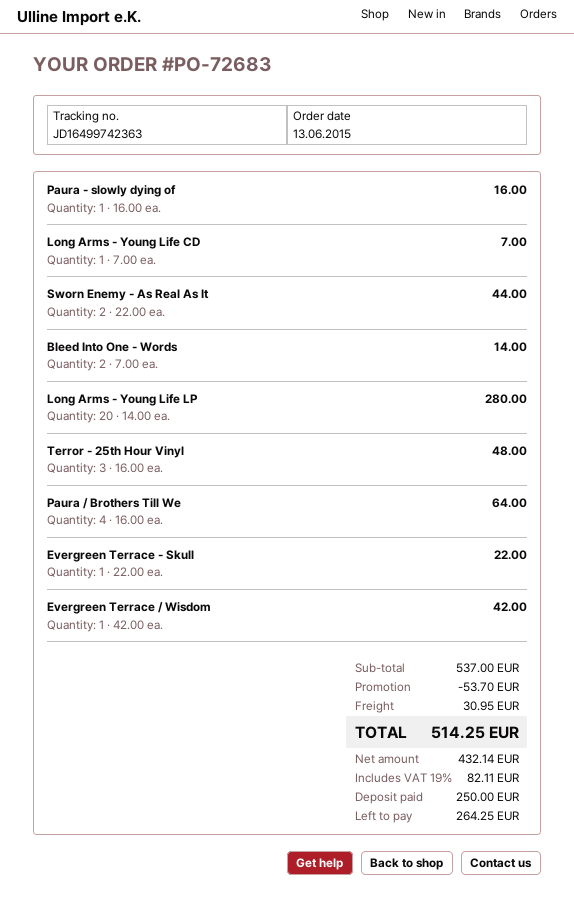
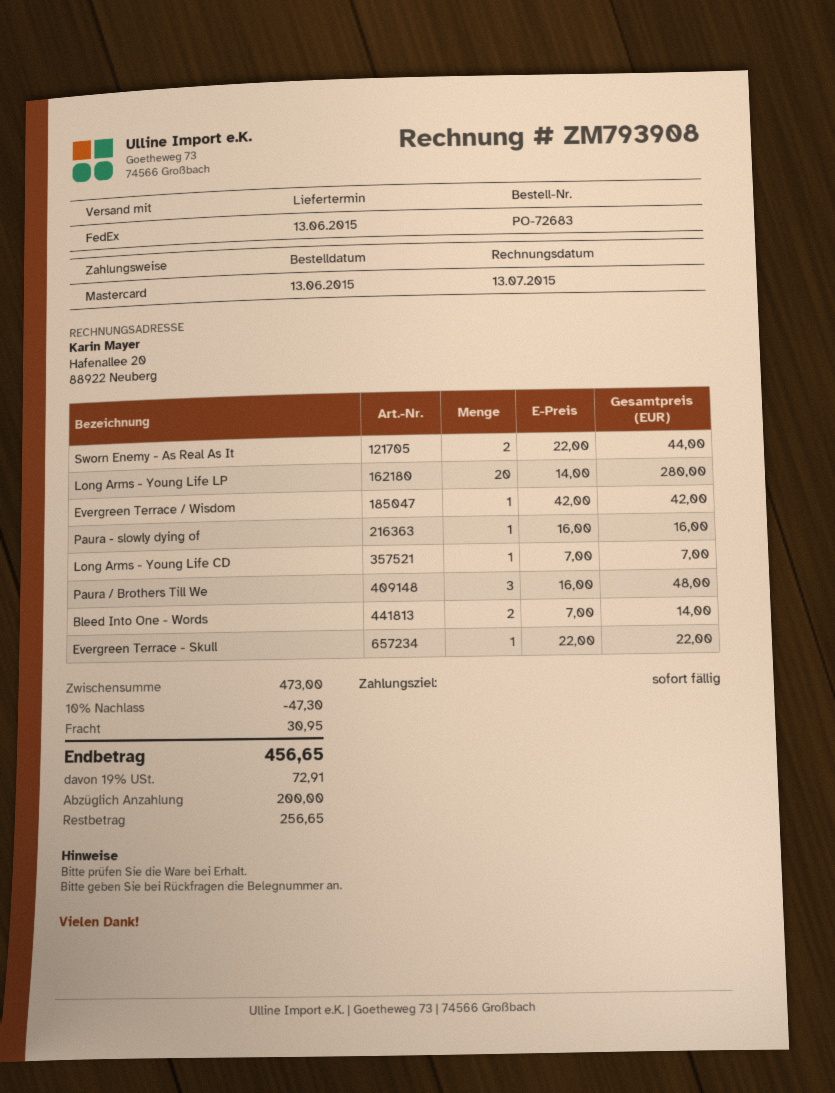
Terror - 25th Hour Vinyl: 3 x 16.00 = 48.00 -> none
Paura / Brothers Till We: 4 x 16.00 = 64.00 -> 3 x 16.00 = 48.00
subtotal: 537.00 -> 473.00
discount: 53.70 -> 47.30
tax: 19% = 82.11 -> 19% = 72.91
total: 514.25 -> 456.65
deposit: 250.00 -> 200.00
balance: 264.25 -> 256.65

